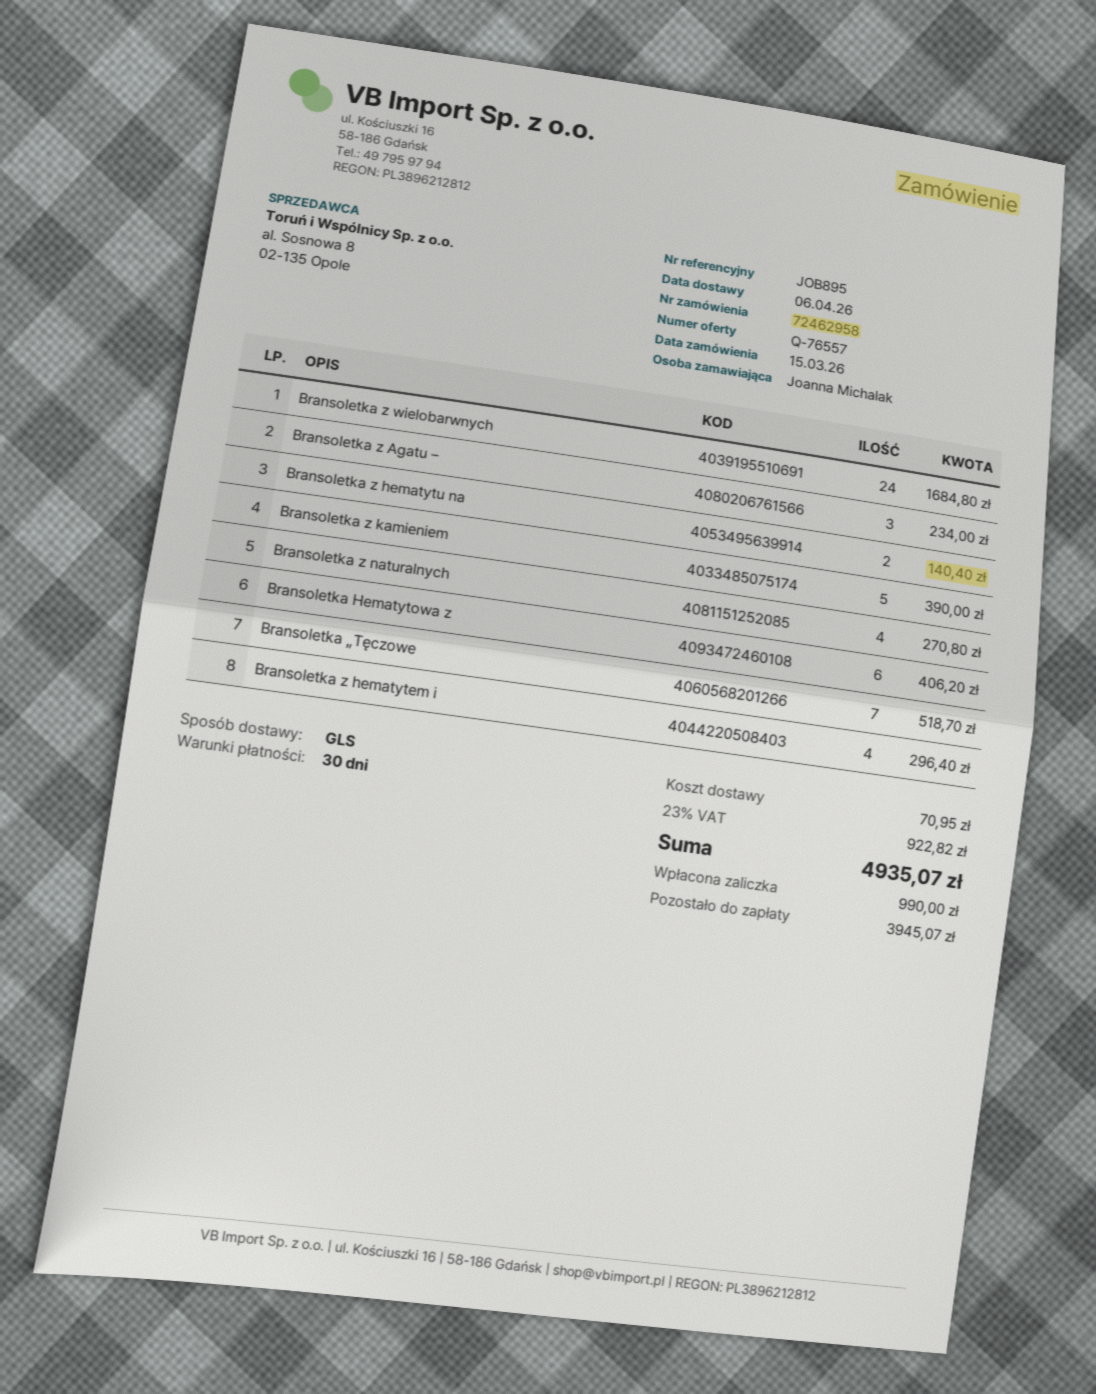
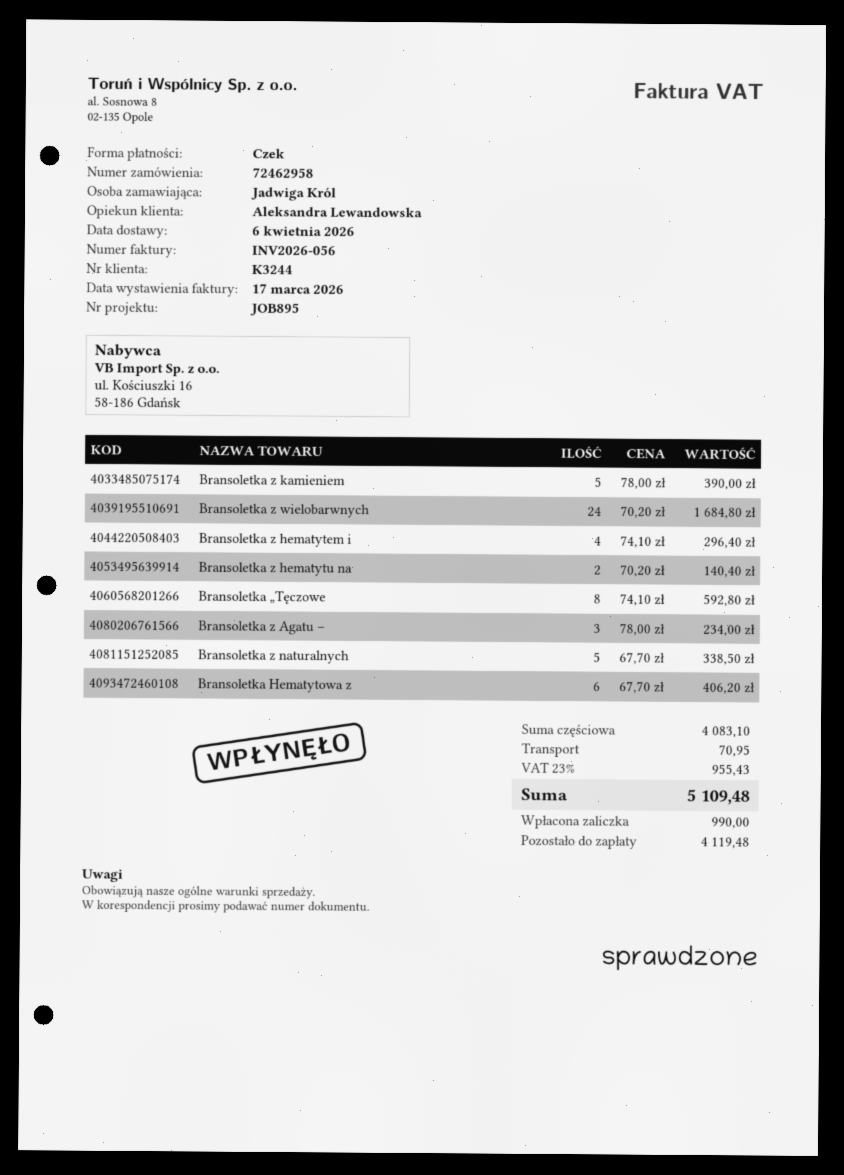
ordered by: Joanna Michalak -> Jadwiga Król
Bransoletka z naturalnych: 4 for 270.80 -> 5 for 338.50
Bransoletka „Tęczowe: 7 for 518.70 -> 8 for 592.80
tax: 23% = 922.82 -> 23% = 955.43
total: 4935.07 -> 5109.48
balance: 3945.07 -> 4119.48

